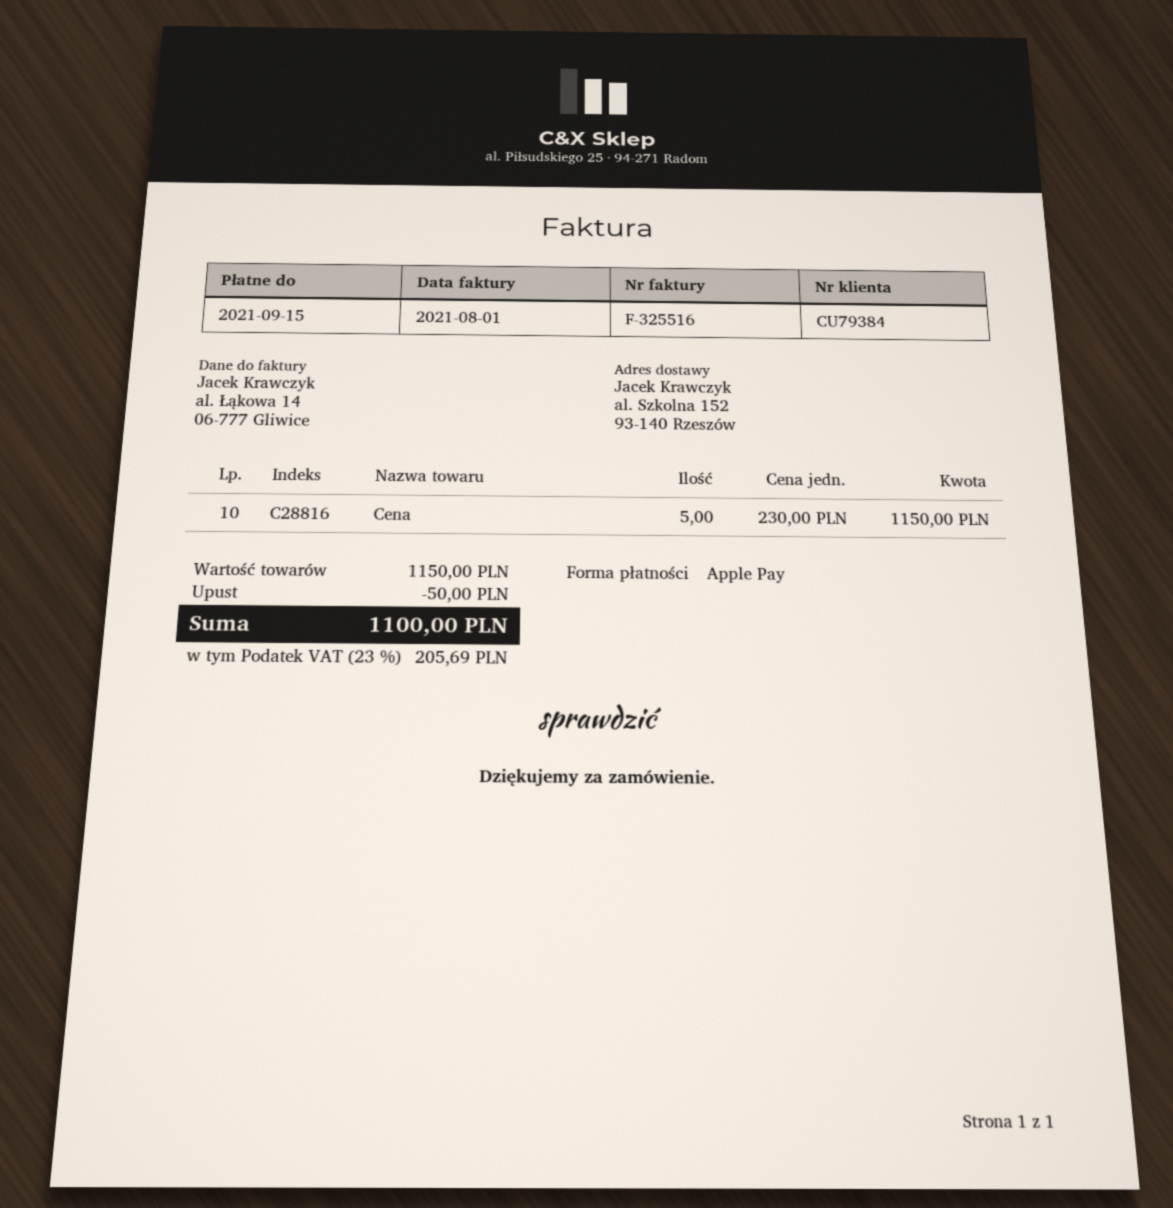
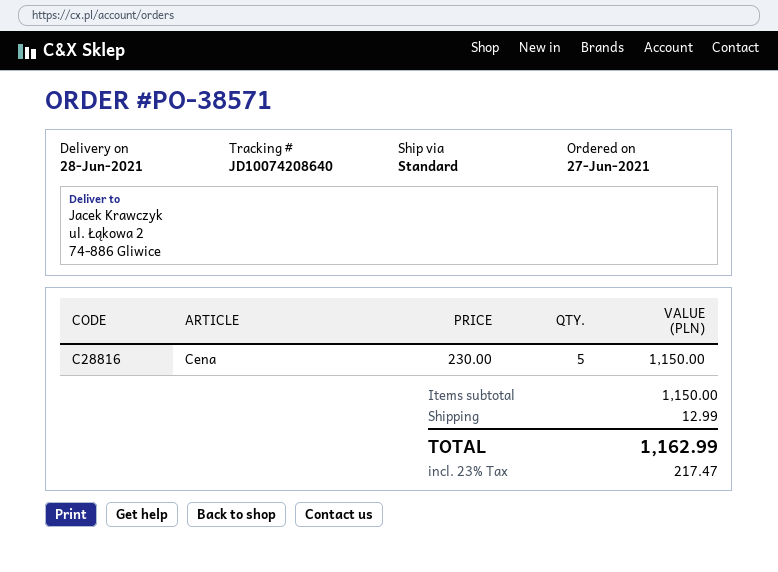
ship to: al. Szkolna 152, 93-140 Rzeszów -> ul. Łąkowa 2, 74-886 Gliwice
discount: 50.00 -> none
shipping: none -> 12.99
tax: 23% = 205.69 -> 23% = 217.47
total: 1100.00 -> 1162.99

